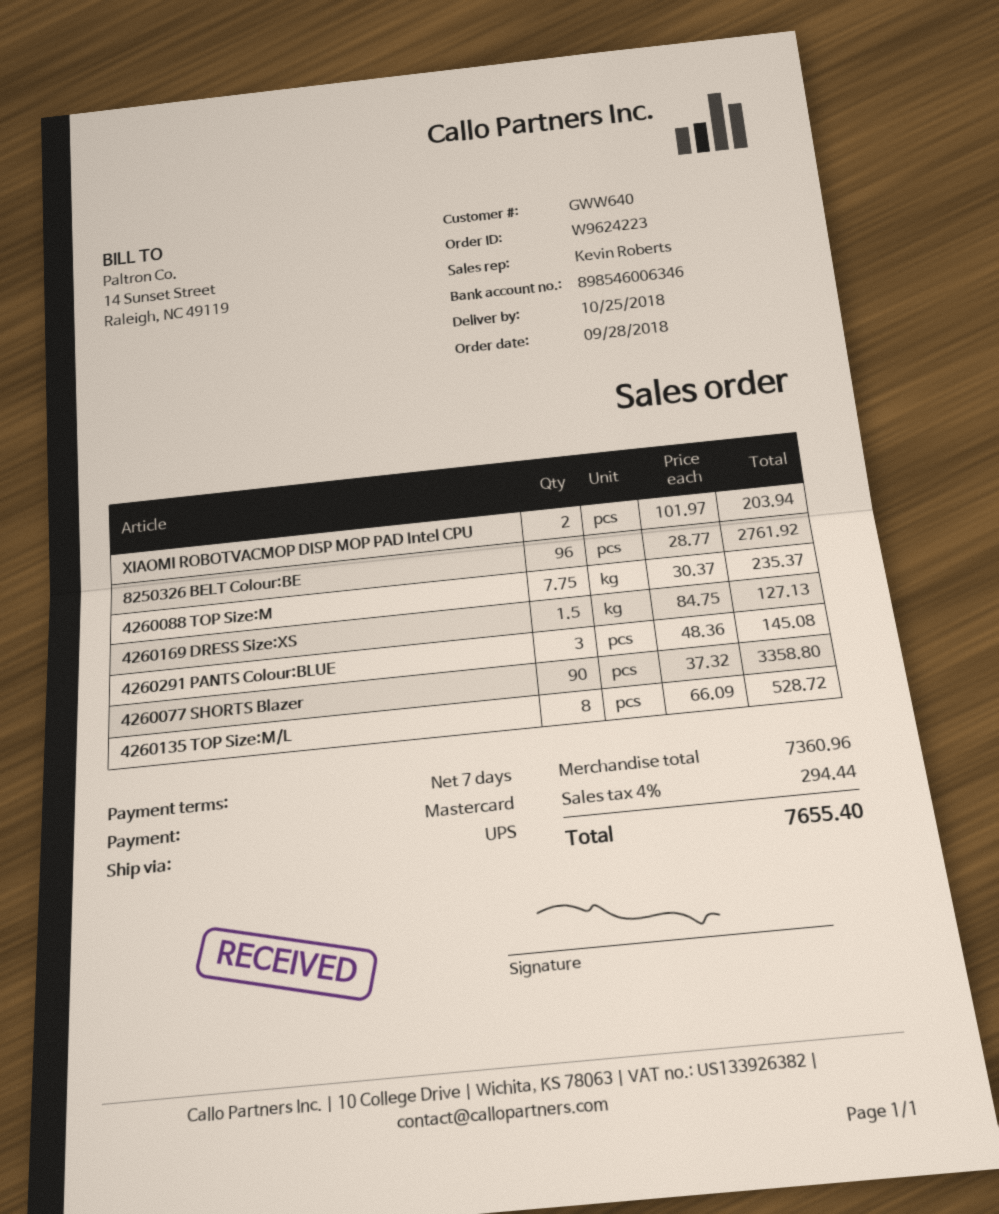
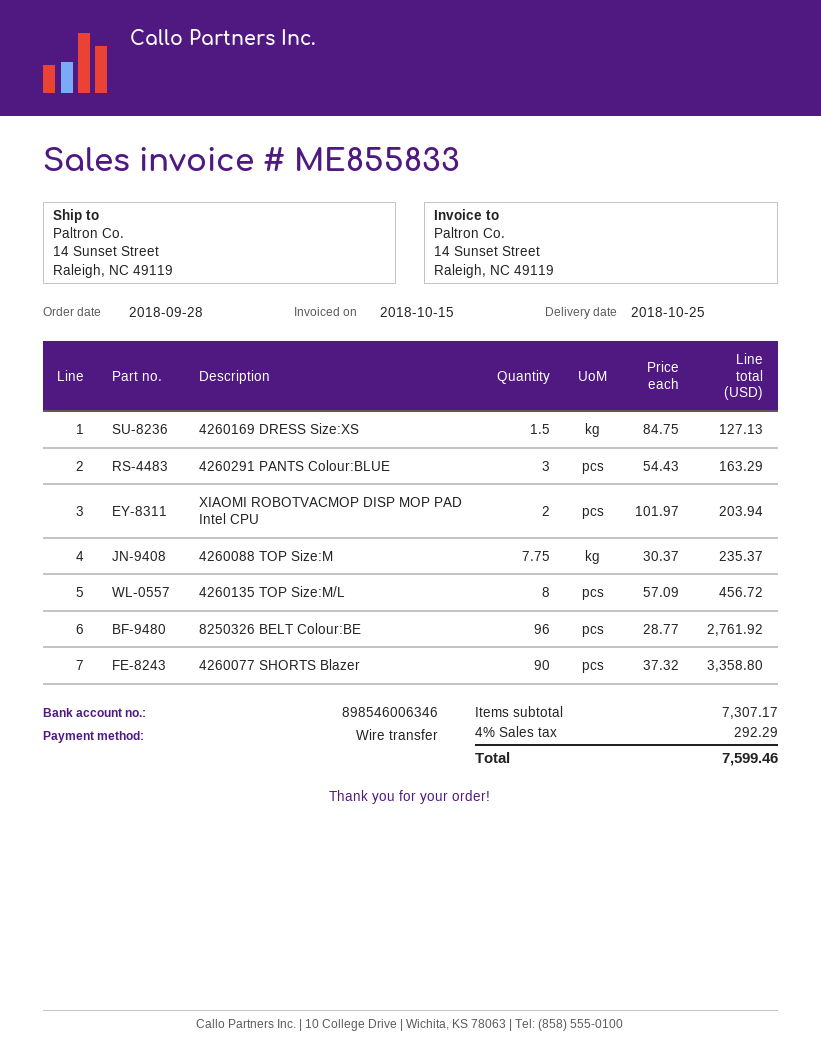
payment method: Mastercard -> bank transfer
4260291 PANTS Colour:BLUE: 3 x 48.36 = 145.08 -> 3 x 54.43 = 163.29
4260135 TOP Size:M/L: 8 x 66.09 = 528.72 -> 8 x 57.09 = 456.72
subtotal: 7360.96 -> 7307.17
tax: 4% = 294.44 -> 4% = 292.29
total: 7655.40 -> 7599.46

